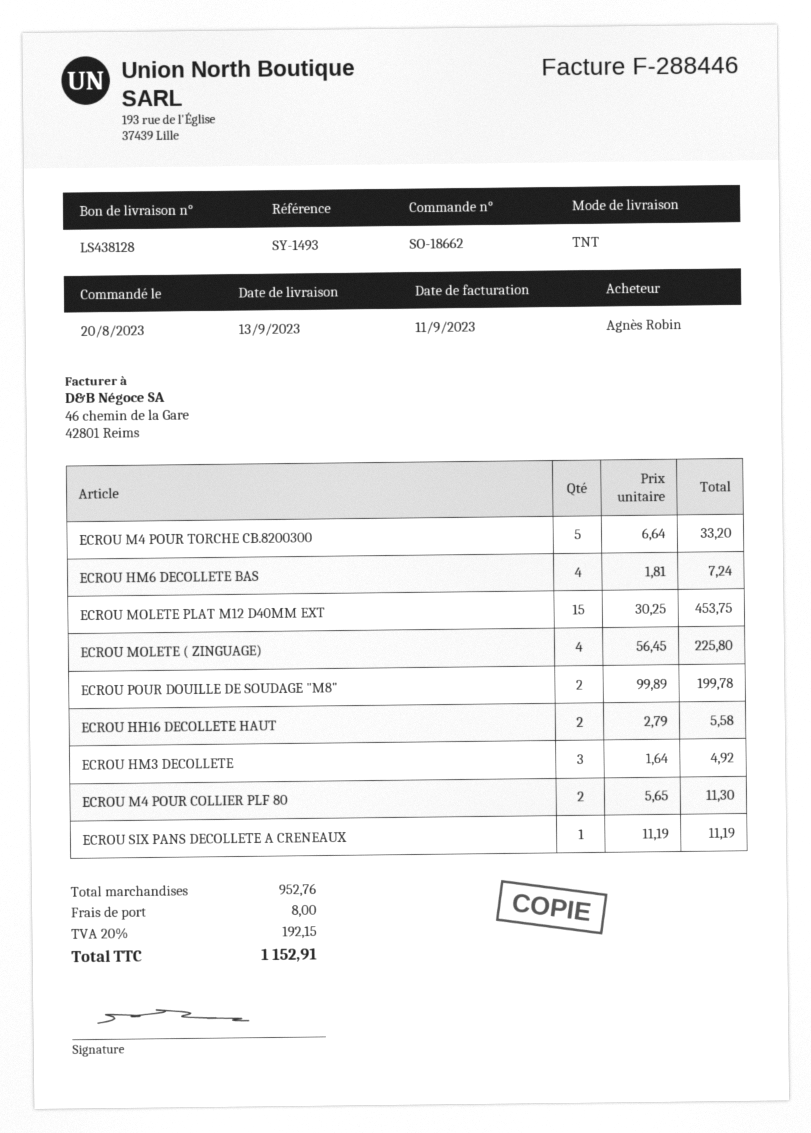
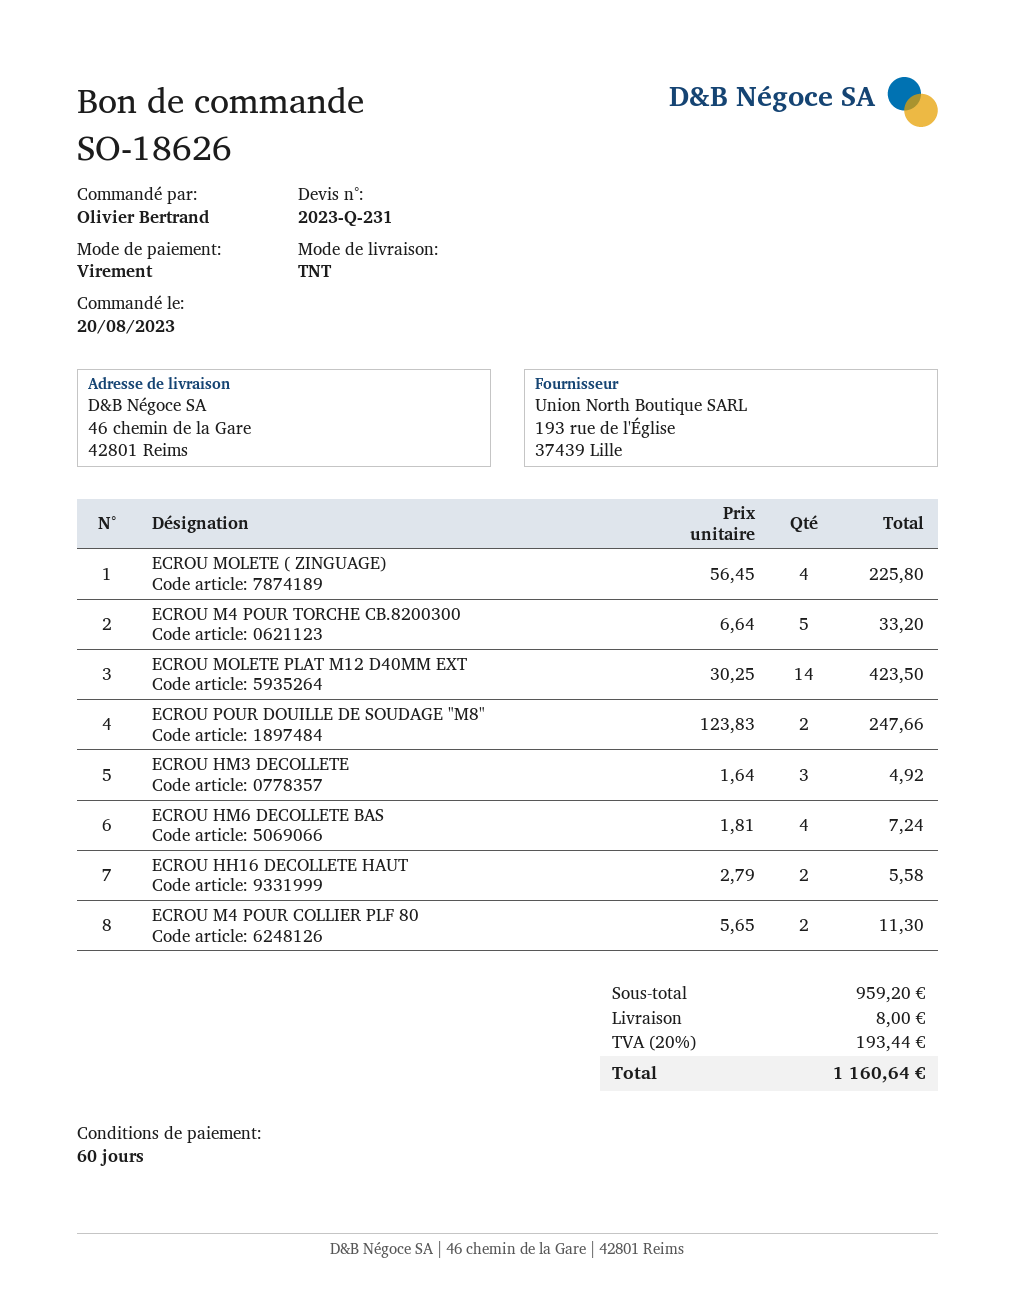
order number: SO-18662 -> SO-18626
ordered by: Agnès Robin -> Olivier Bertrand
ECROU MOLETE PLAT M12 D40MM EXT: 15 x 30.25 = 453.75 -> 14 x 30.25 = 423.50
ECROU POUR DOUILLE DE SOUDAGE "M8": 2 x 99.89 = 199.78 -> 2 x 123.83 = 247.66
ECROU SIX PANS DECOLLETE A CRENEAUX: 1 x 11.19 = 11.19 -> none
subtotal: 952.76 -> 959.20
tax: 20% = 192.15 -> 20% = 193.44
total: 1152.91 -> 1160.64

